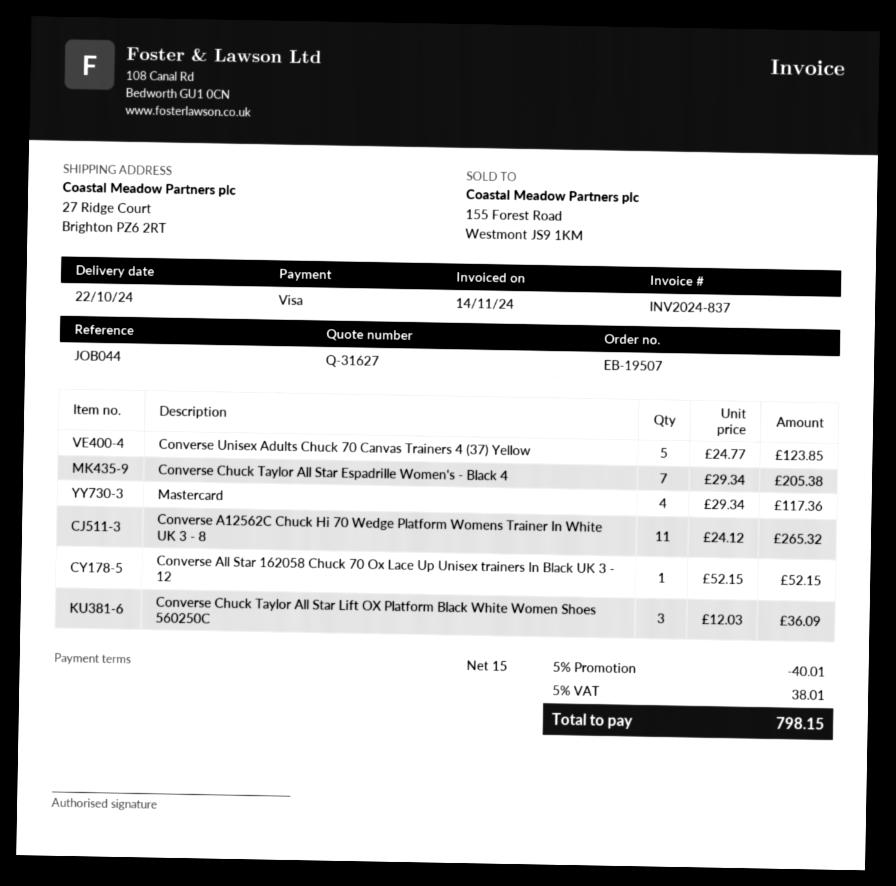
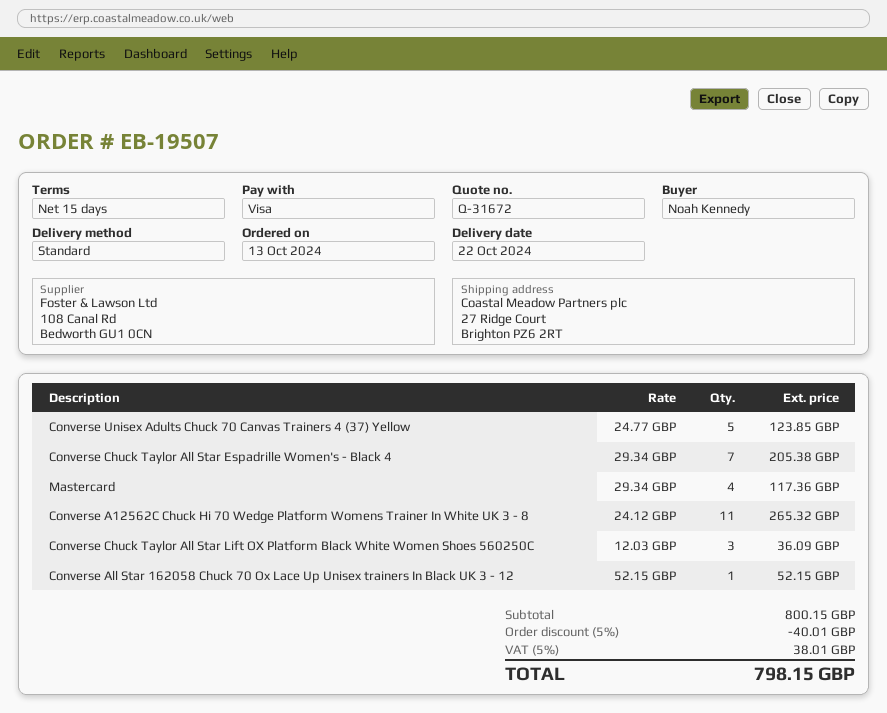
quote number: Q-31627 -> Q-31672

